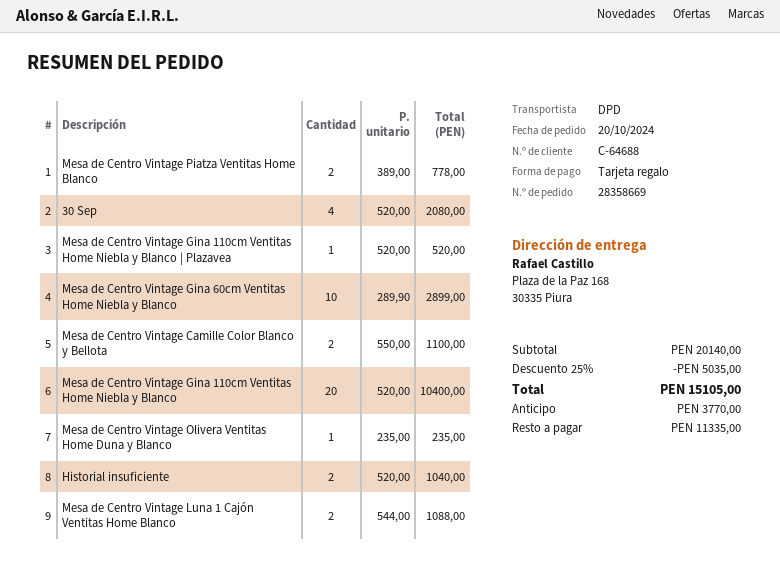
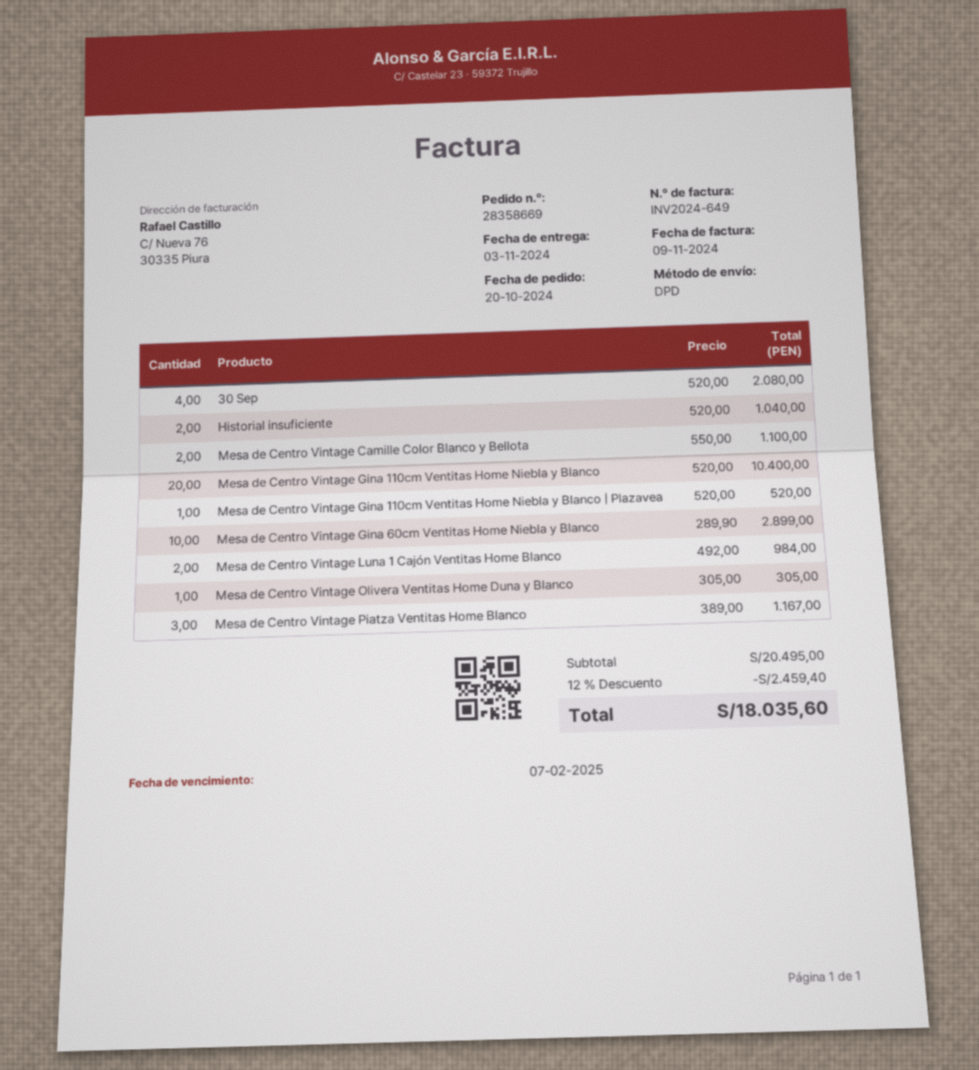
Mesa de Centro Vintage Piatza Ventitas Home Blanco: 2 x 389.00 = 778.00 -> 3 x 389.00 = 1167.00
Mesa de Centro Vintage Olivera Ventitas Home Duna y Blanco: 1 x 235.00 = 235.00 -> 1 x 305.00 = 305.00
Mesa de Centro Vintage Luna 1 Cajón Ventitas Home Blanco: 2 x 544.00 = 1088.00 -> 2 x 492.00 = 984.00
subtotal: 20140.00 -> 20495.00
discount: 25% = 5035.00 -> 12% = 2459.40
total: 15105.00 -> 18035.60

